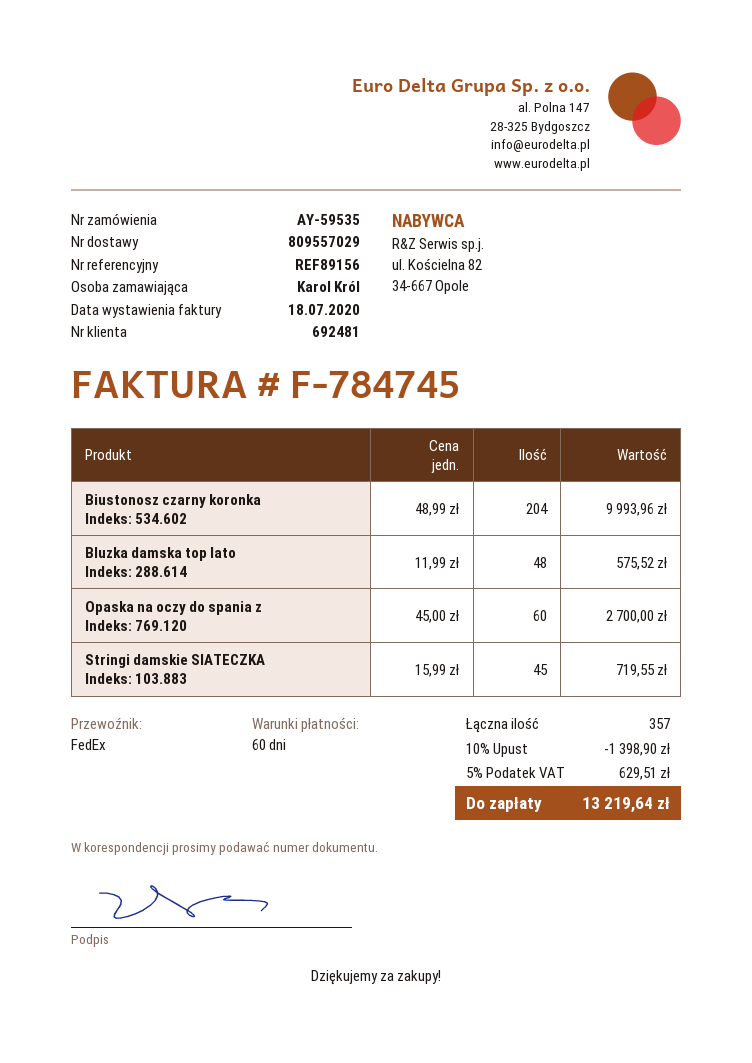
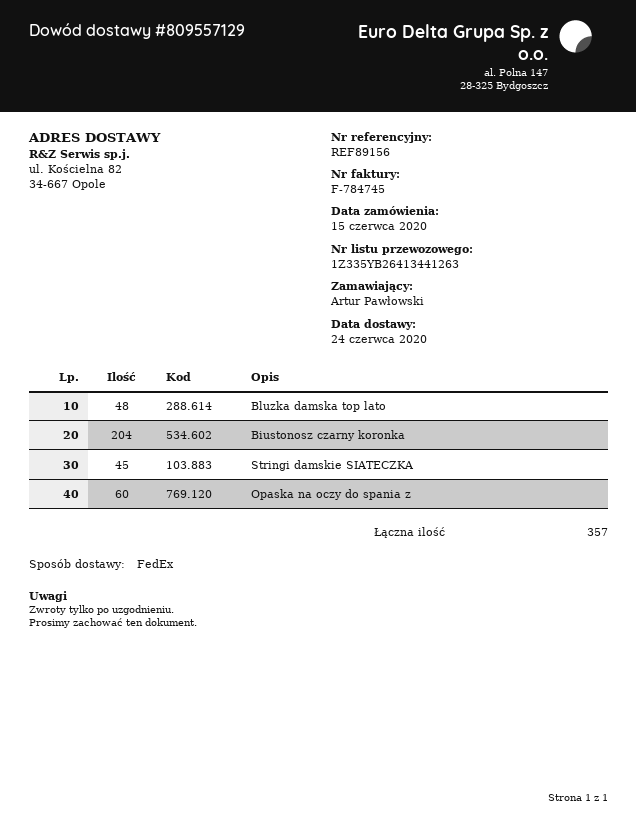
delivery note number: 809557029 -> 809557129
ordered by: Karol Król -> Artur Pawłowski

